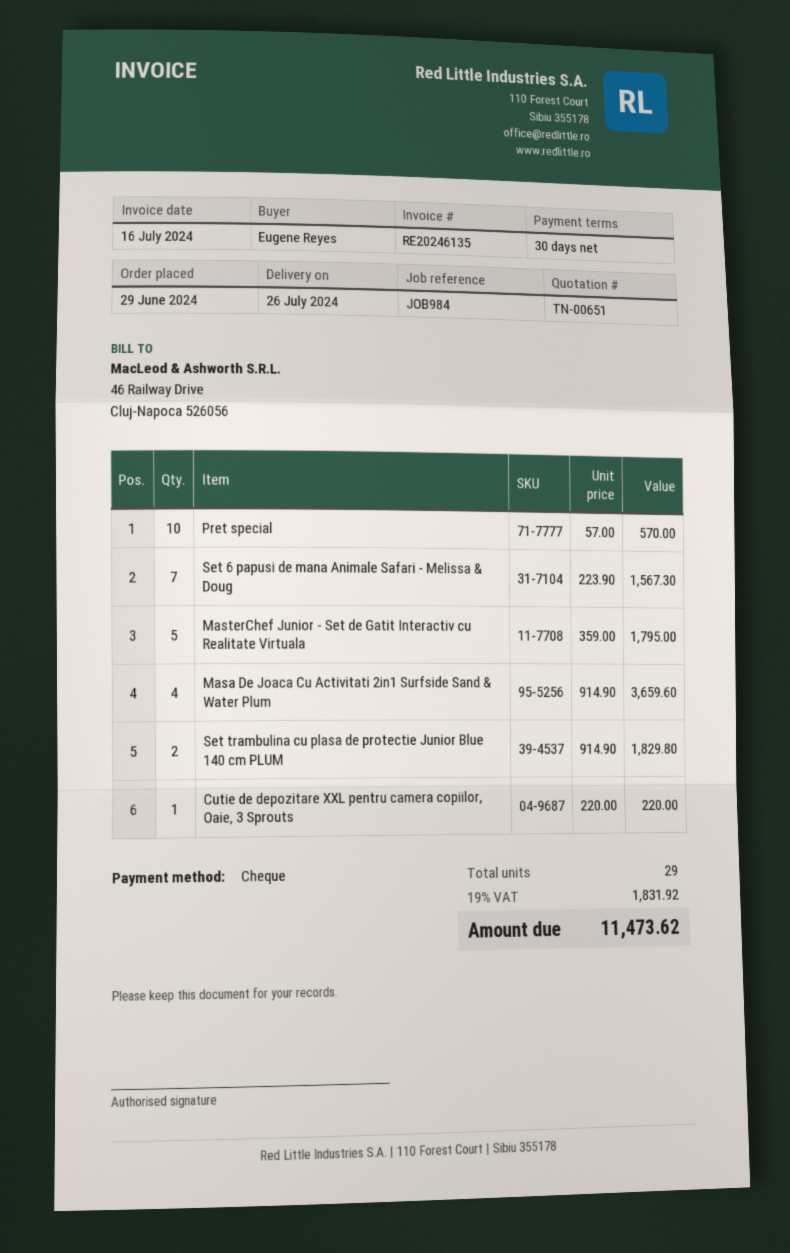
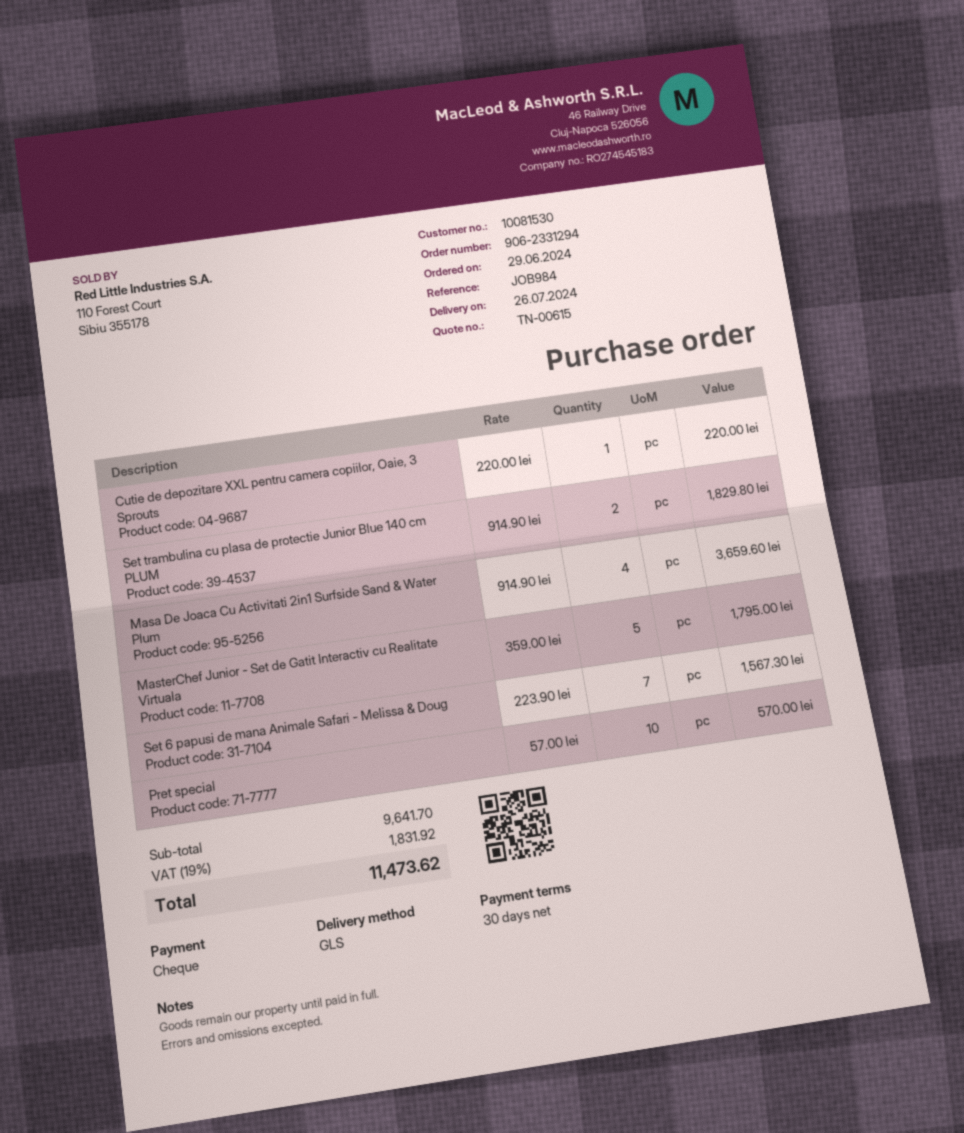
quote number: TN-00651 -> TN-00615

